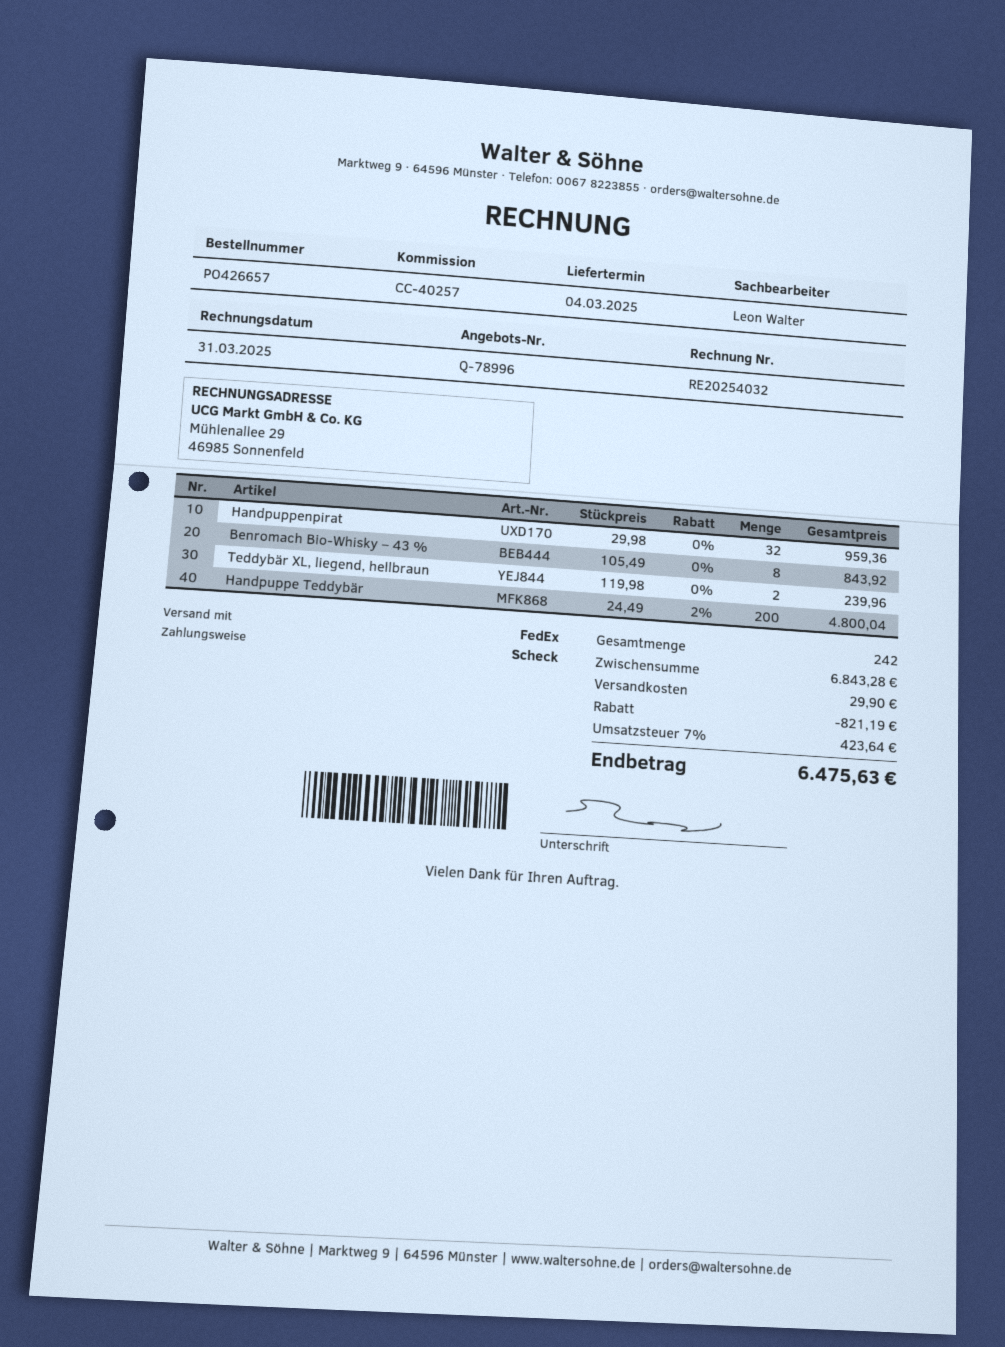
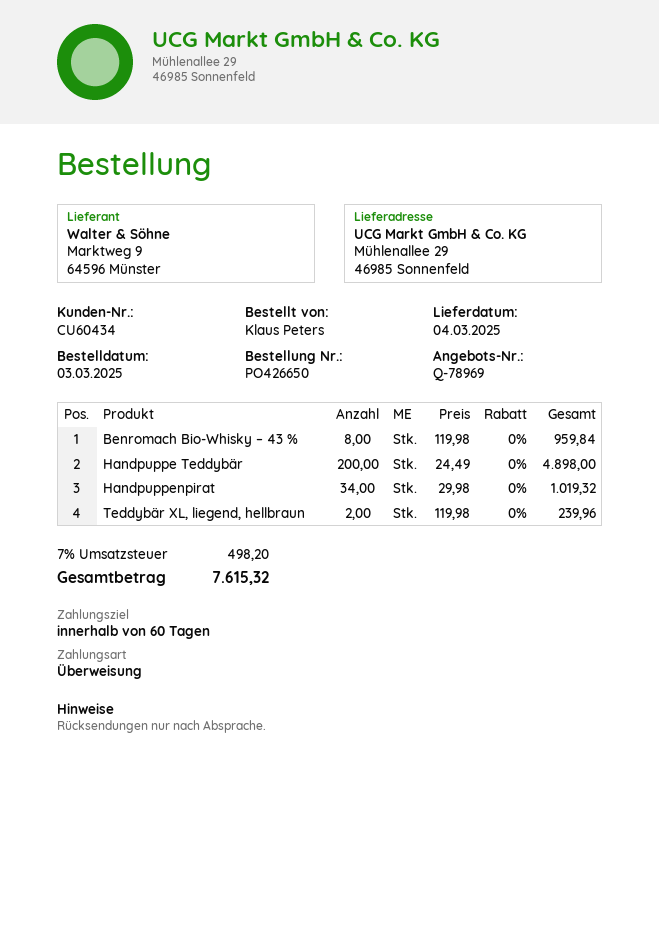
quote number: Q-78996 -> Q-78969
order number: PO426657 -> PO426650
payment method: cheque -> bank transfer
Handpuppenpirat: 32 x 29.98 = 959.36 -> 34 x 29.98 = 1019.32
Benromach Bio-Whisky – 43 %: 8 x 105.49 = 843.92 -> 8 x 119.98 = 959.84
Handpuppe Teddybär: 200 x 24.49 - 2% = 4800.04 -> 200 x 24.49 = 4898.00
discount: 821.19 -> none
shipping: 29.90 -> none
tax: 7% = 423.64 -> 7% = 498.20
total: 6475.63 -> 7615.32

